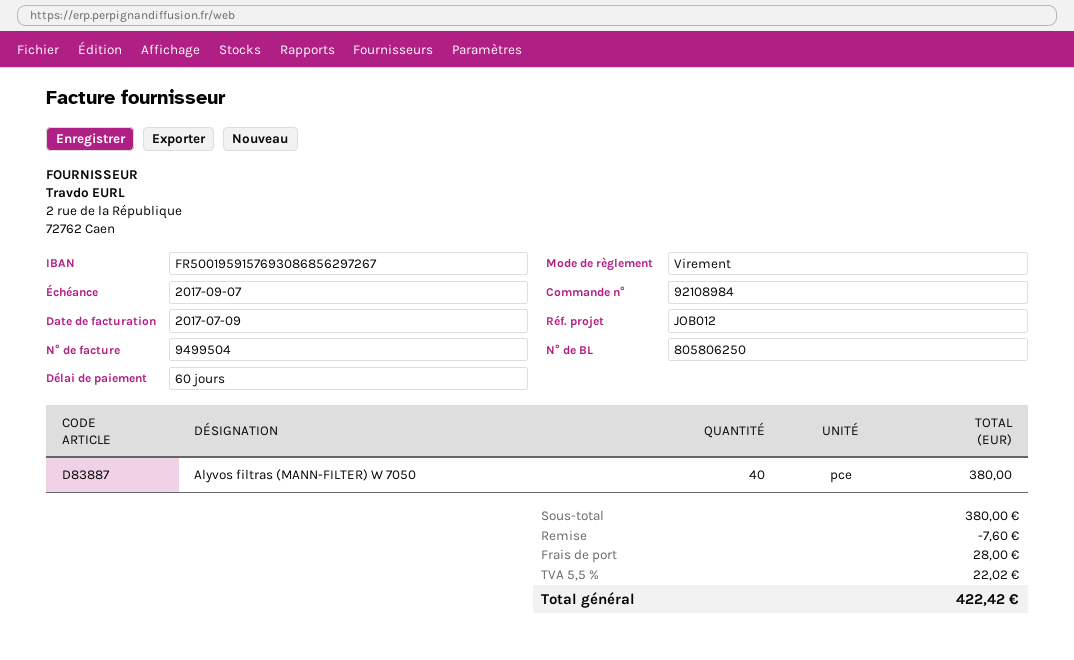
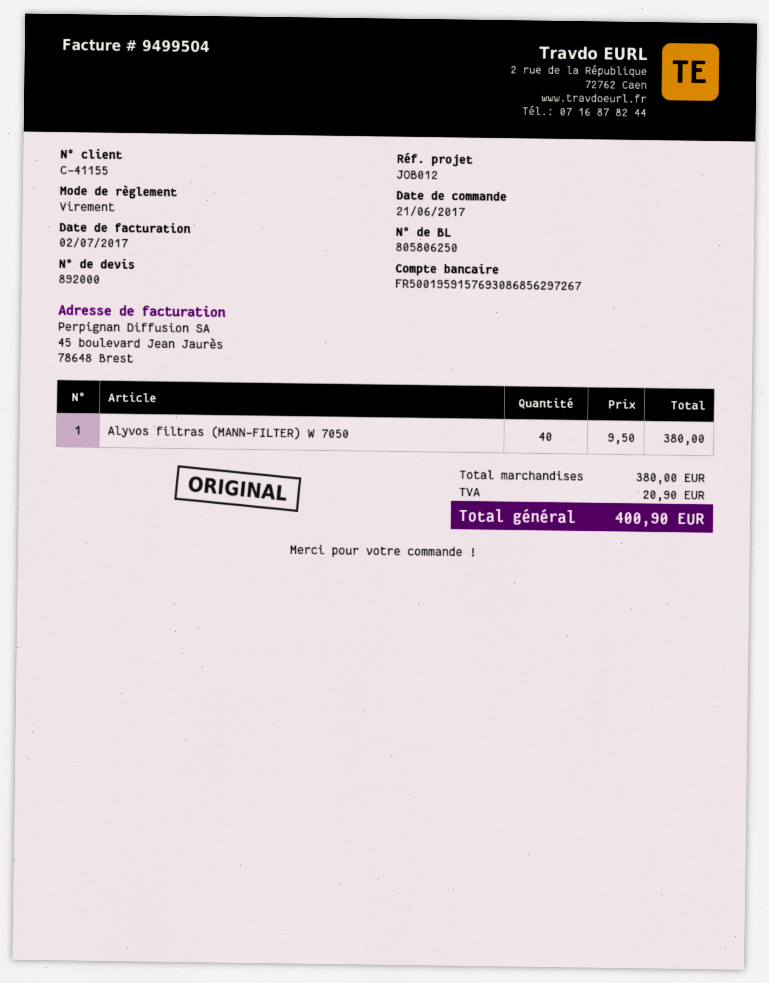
invoice date: 2017-07-09 -> 2017-07-02
discount: 7.60 -> none
shipping: 28.00 -> none
tax: 22.02 -> 20.90
total: 422.42 -> 400.90

